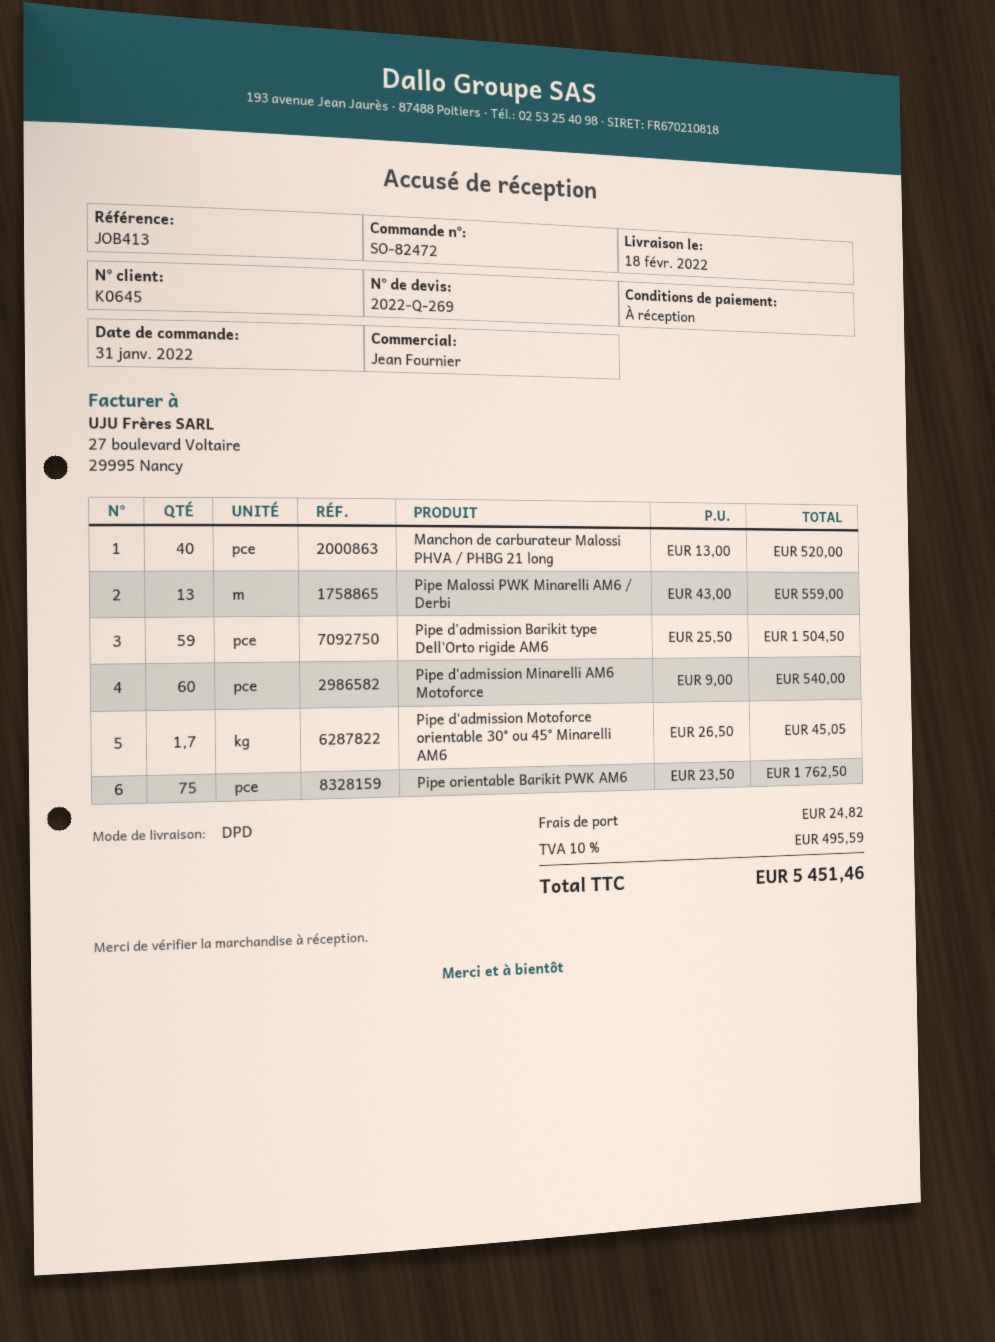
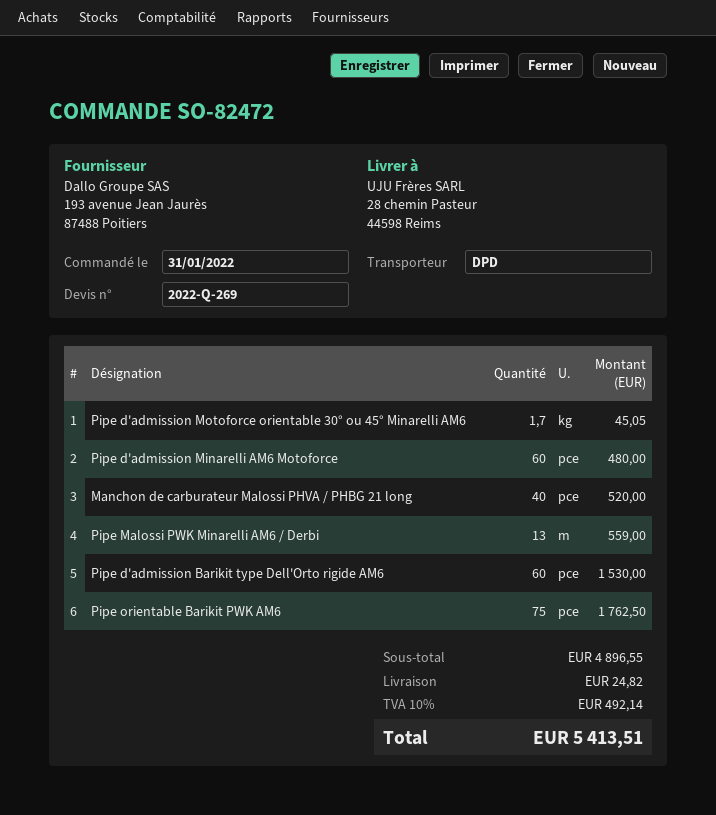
Pipe d'admission Barikit type Dell'Orto rigide AM6: 59 for 1504.50 -> 60 for 1530.00
Pipe d'admission Minarelli AM6 Motoforce: 60 for 540.00 -> 60 for 480.00
tax: 10% = 495.59 -> 10% = 492.14
total: 5451.46 -> 5413.51

